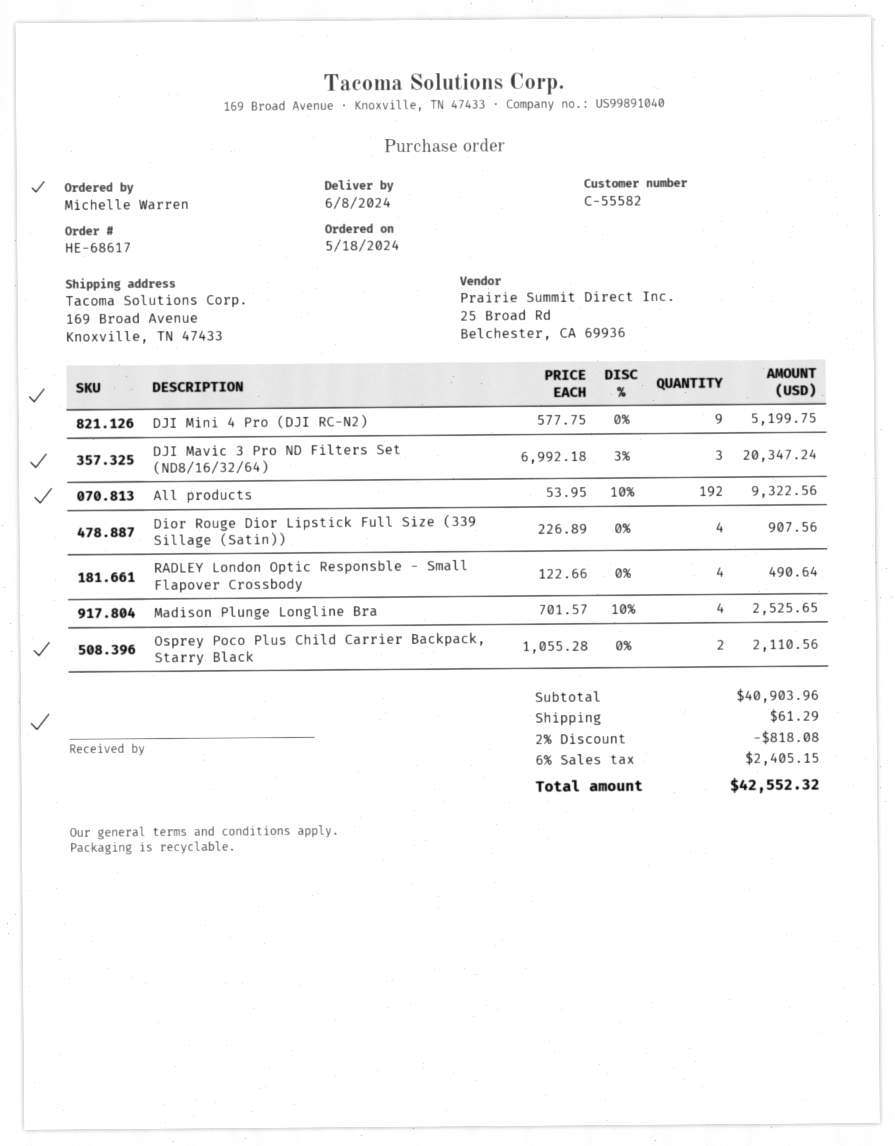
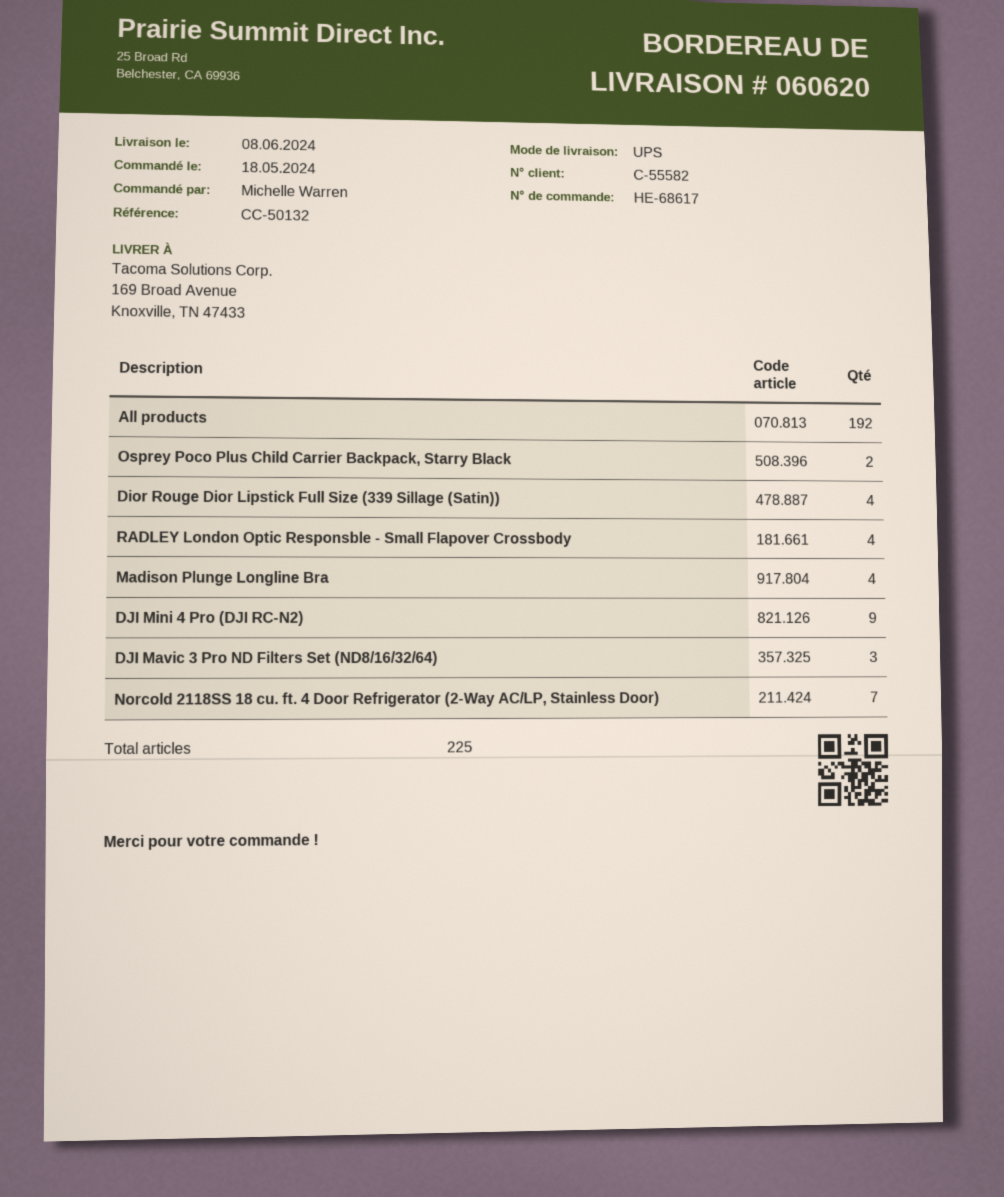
Norcold 2118SS 18 cu. ft. 4 Door Refrigerator (2-Way AC/LP, Stainless Door): none -> 7

